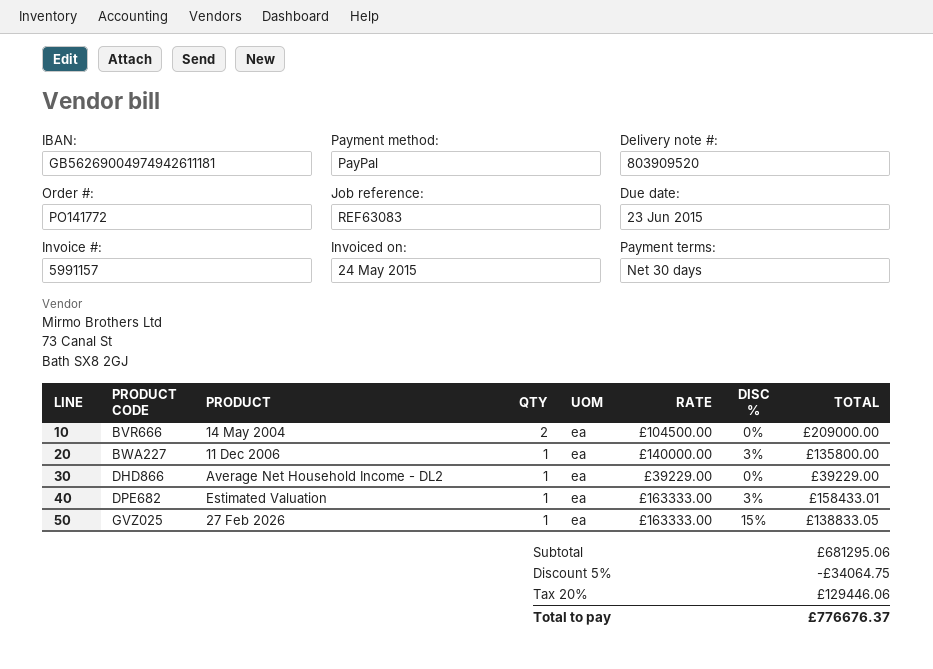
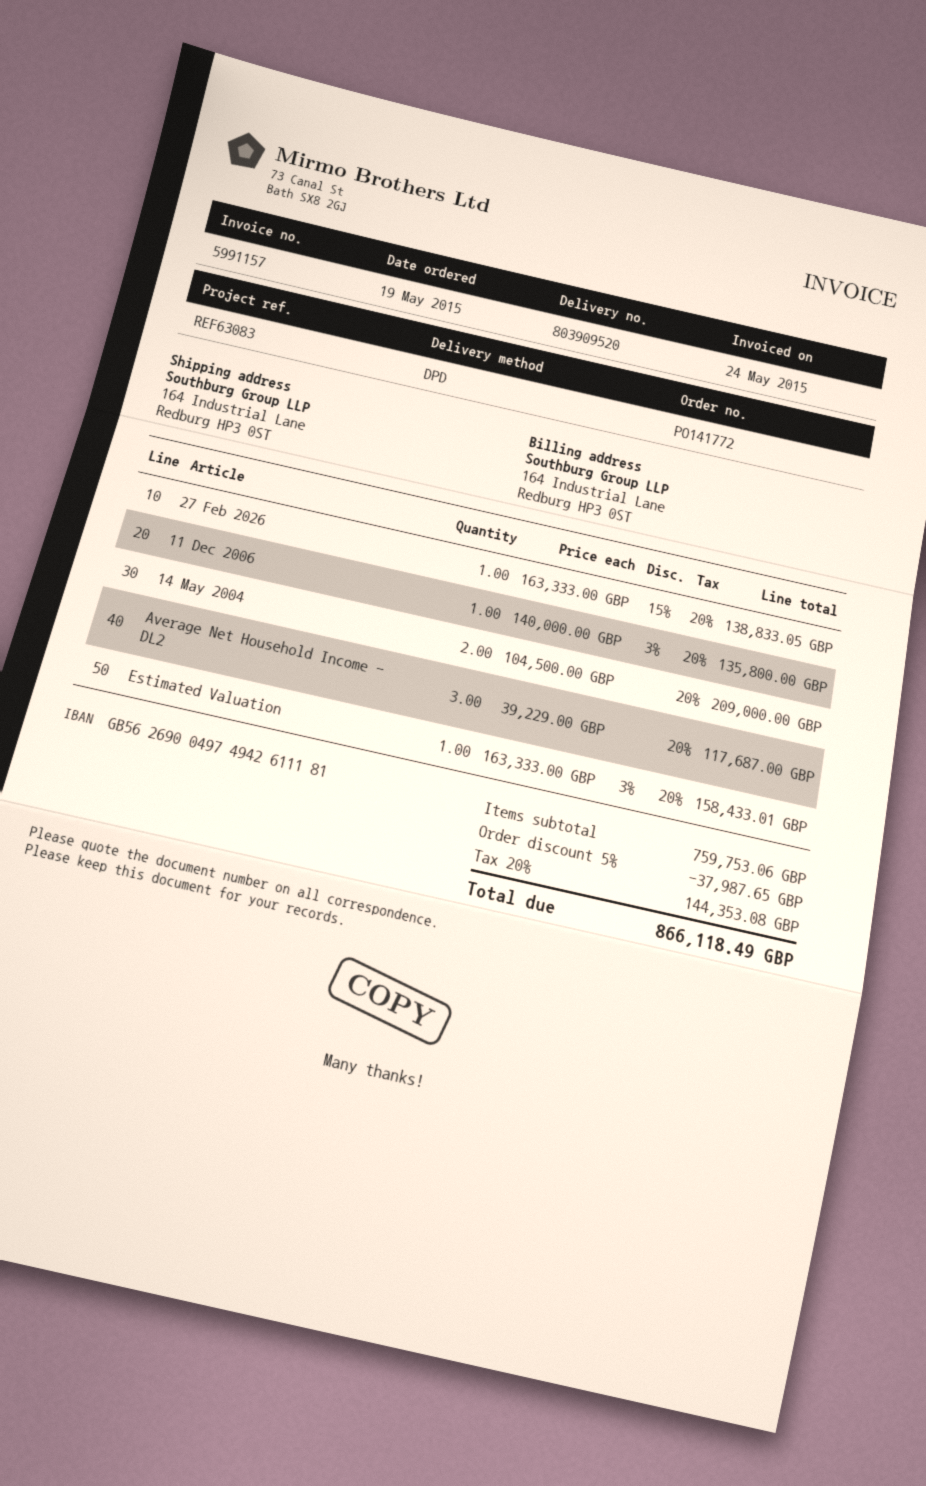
Average Net Household Income - DL2: 1 x 39229.00 = 39229.00 -> 3 x 39229.00 = 117687.00
subtotal: 681295.06 -> 759753.06
discount: 5% = 34064.75 -> 5% = 37987.65
tax: 20% = 129446.06 -> 20% = 144353.08
total: 776676.37 -> 866118.49

